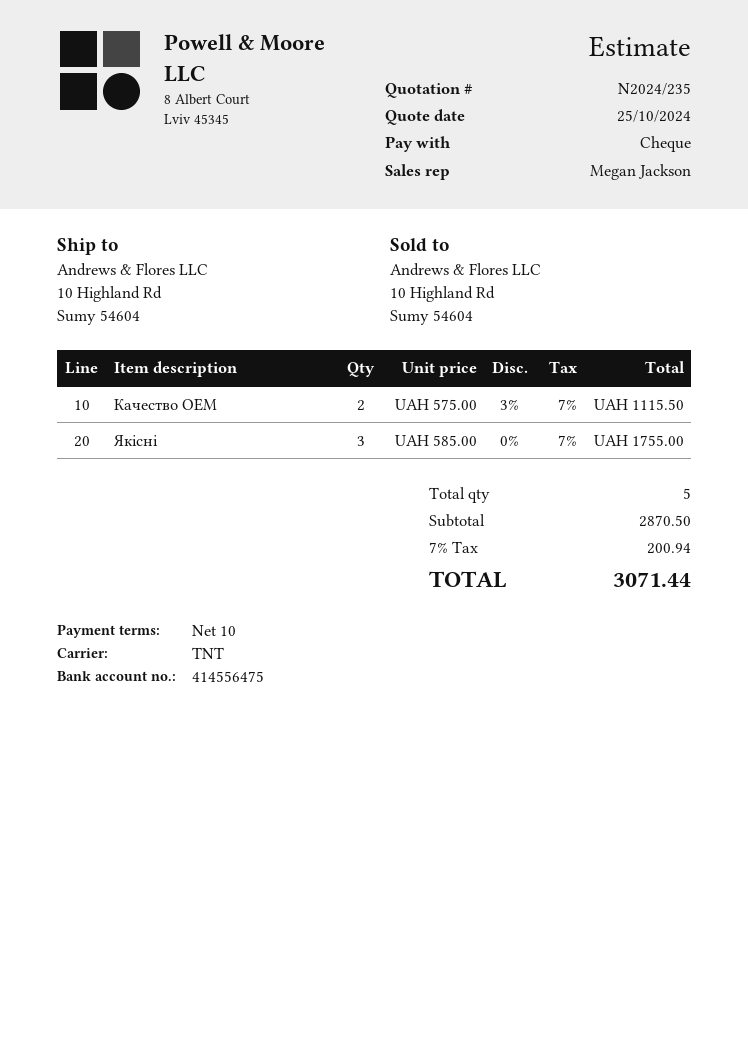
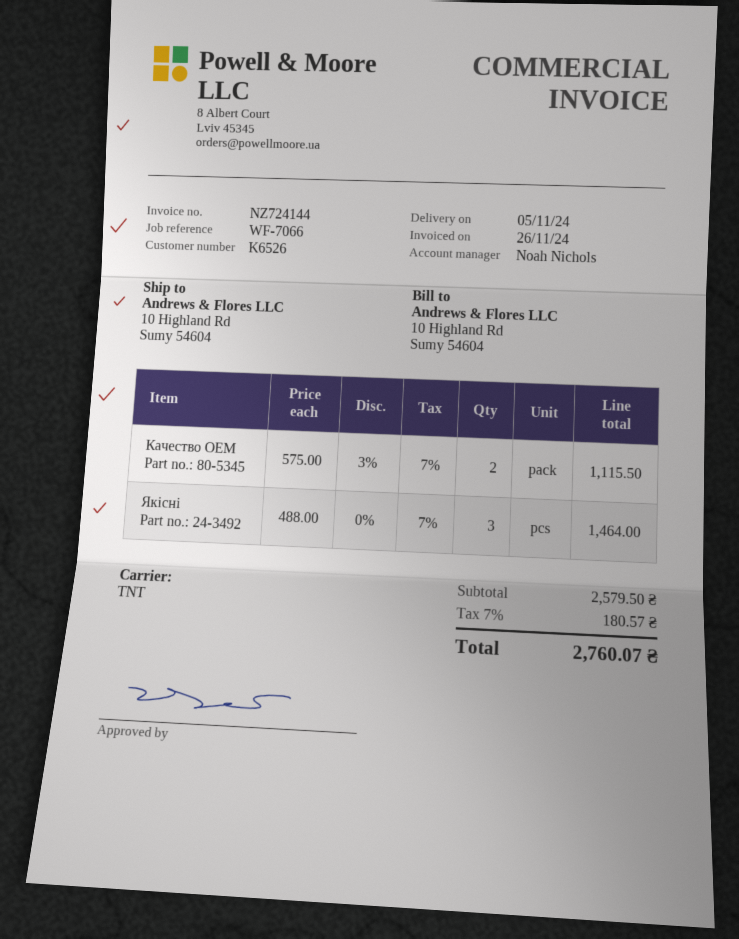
sales rep: Megan Jackson -> Noah Nichols
Якісні: 3 x 585.00 = 1755.00 -> 3 x 488.00 = 1464.00
subtotal: 2870.50 -> 2579.50
tax: 7% = 200.94 -> 7% = 180.57
total: 3071.44 -> 2760.07

